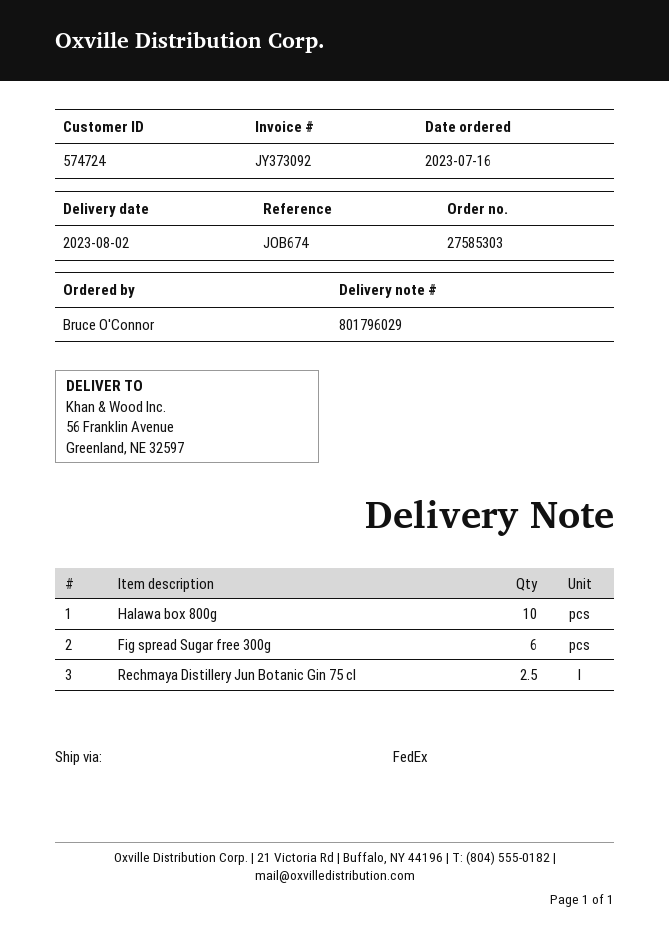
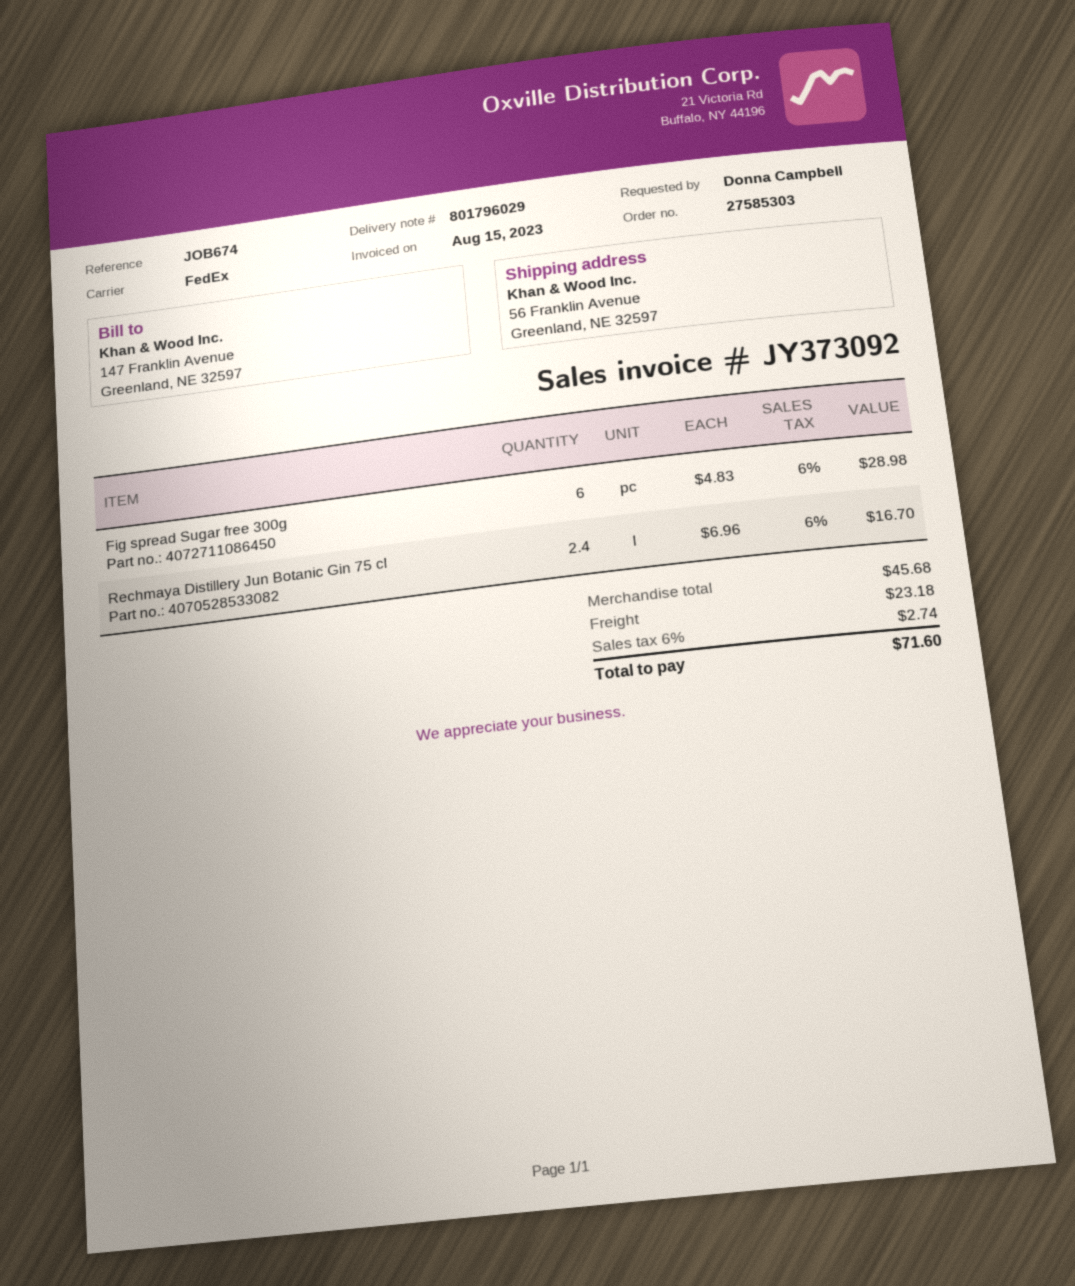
ordered by: Bruce O'Connor -> Donna Campbell
Halawa box 800g: 10 -> none
Rechmaya Distillery Jun Botanic Gin 75 cl: 2.5 -> 2.4

